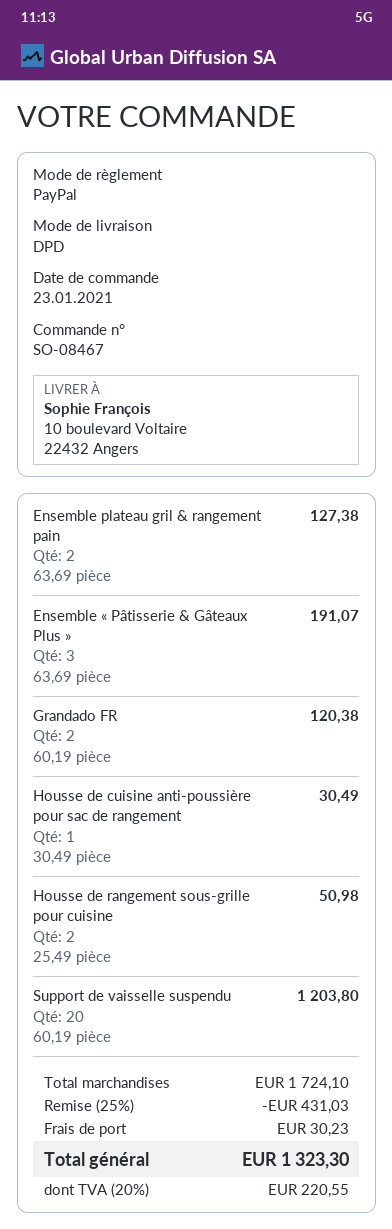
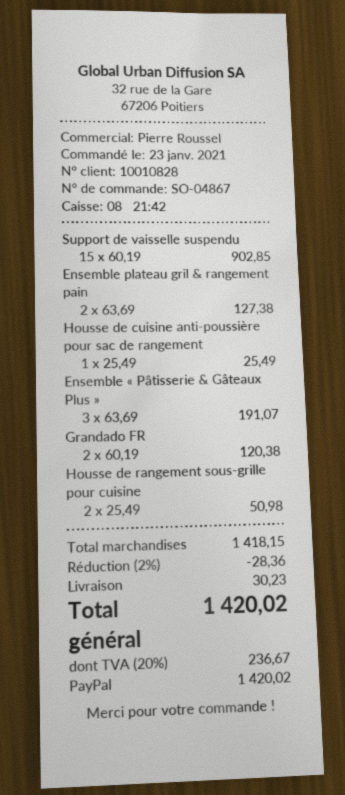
order number: SO-08467 -> SO-04867
Housse de cuisine anti-poussière pour sac de rangement: 1 x 30.49 = 30.49 -> 1 x 25.49 = 25.49
Support de vaisselle suspendu: 20 x 60.19 = 1203.80 -> 15 x 60.19 = 902.85
subtotal: 1724.10 -> 1418.15
discount: 25% = 431.03 -> 2% = 28.36
tax: 20% = 220.55 -> 20% = 236.67
total: 1323.30 -> 1420.02

